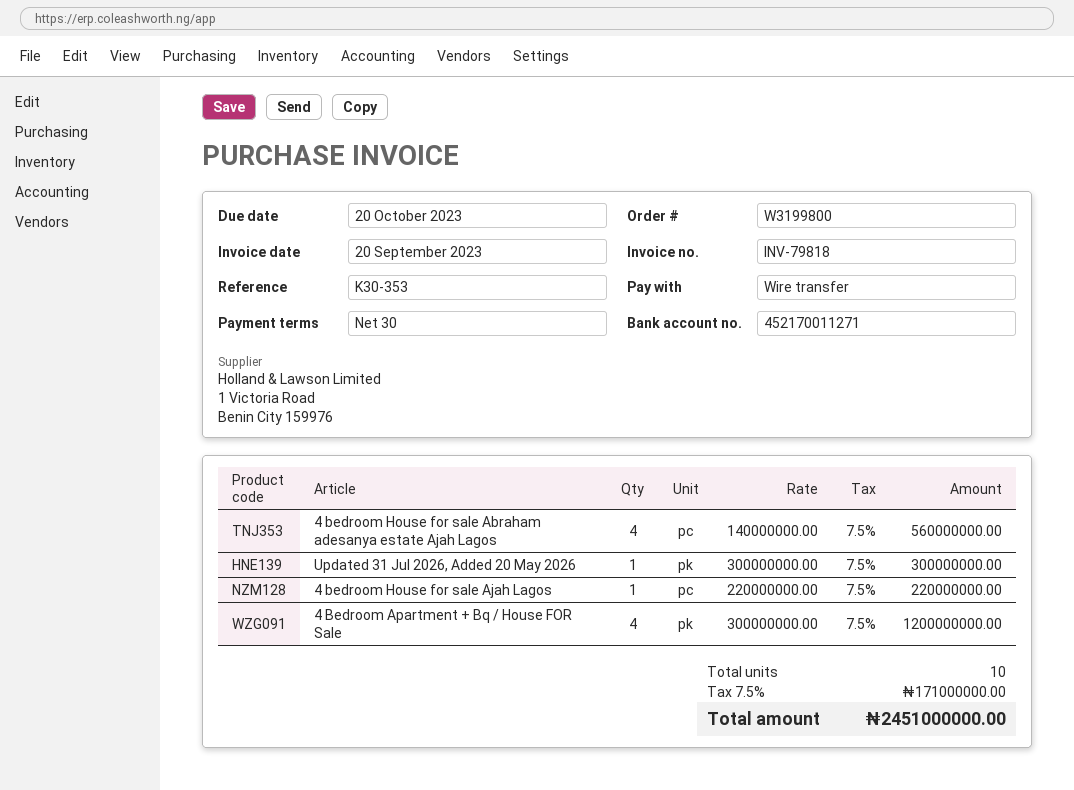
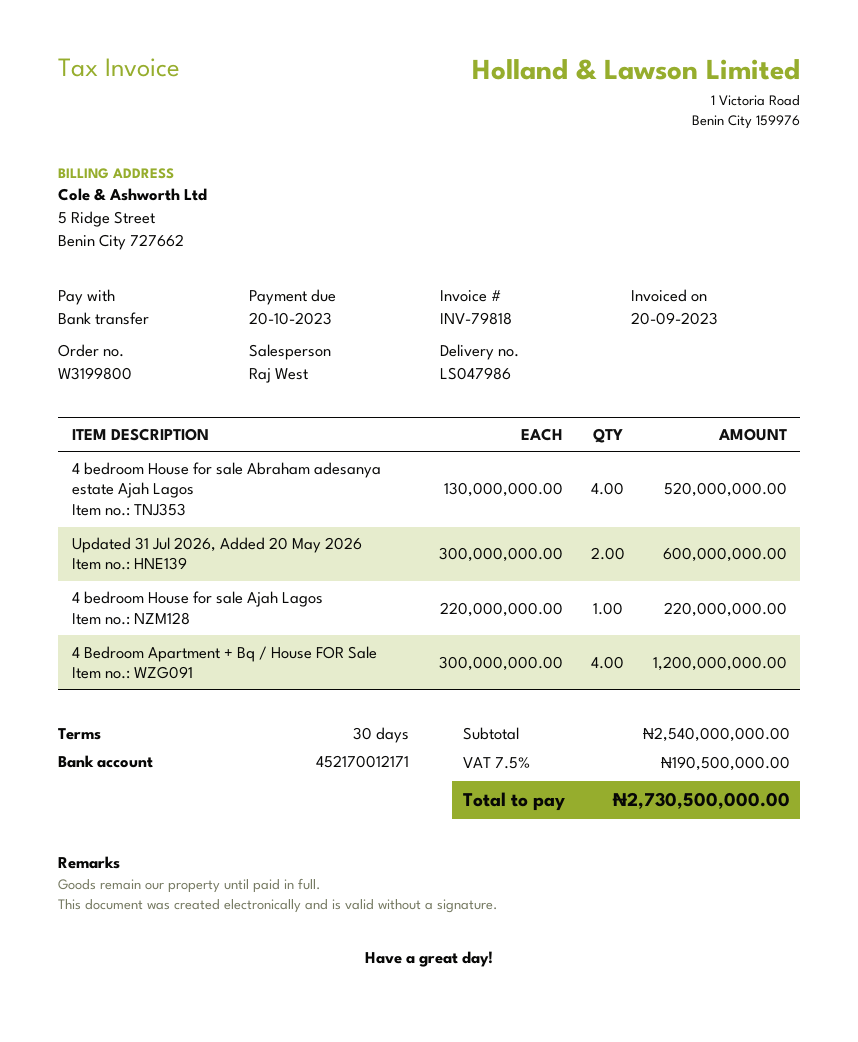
bank account: 452170011271 -> 452170012171
4 bedroom House for sale Abraham adesanya estate Ajah Lagos: 4 x 140000000.00 = 560000000.00 -> 4 x 130000000.00 = 520000000.00
Updated 31 Jul 2026, Added 20 May 2026: 1 x 300000000.00 = 300000000.00 -> 2 x 300000000.00 = 600000000.00
tax: 7.5% = 171000000.00 -> 7.5% = 190500000.00
total: 2451000000.00 -> 2730500000.00

